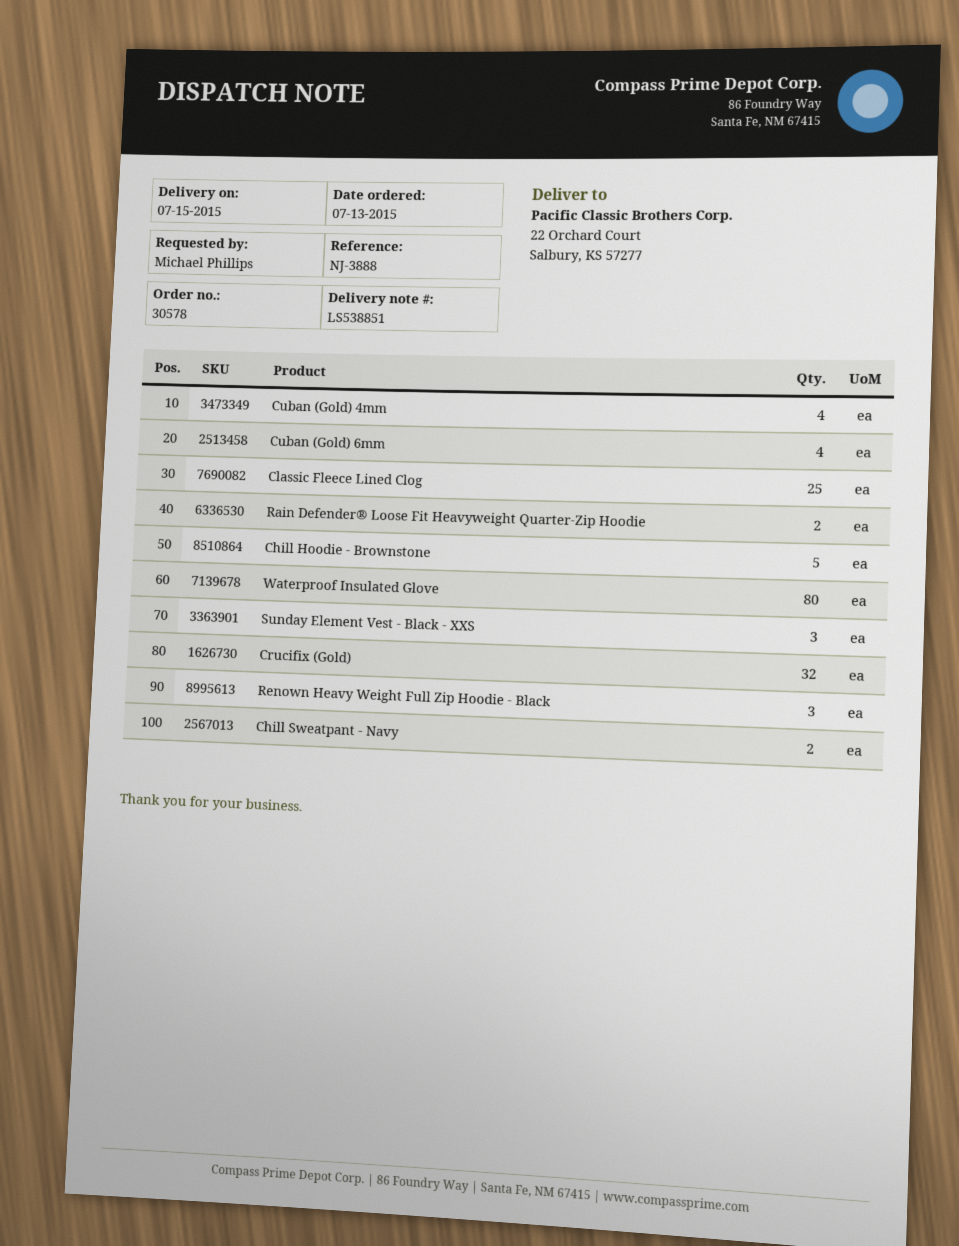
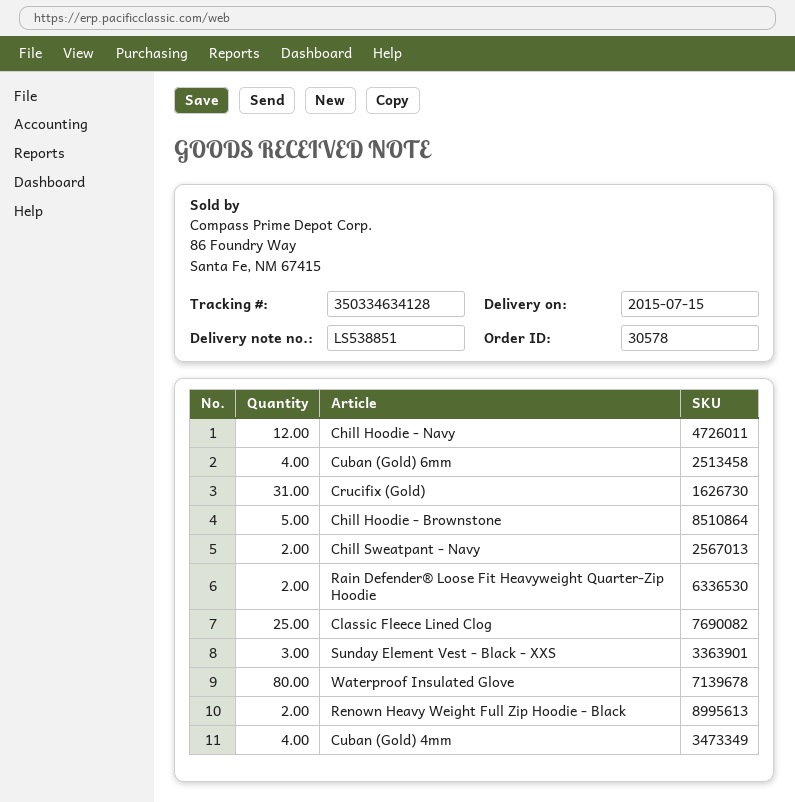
Crucifix (Gold): 32 -> 31
Renown Heavy Weight Full Zip Hoodie - Black: 3 -> 2
Chill Hoodie - Navy: none -> 12

